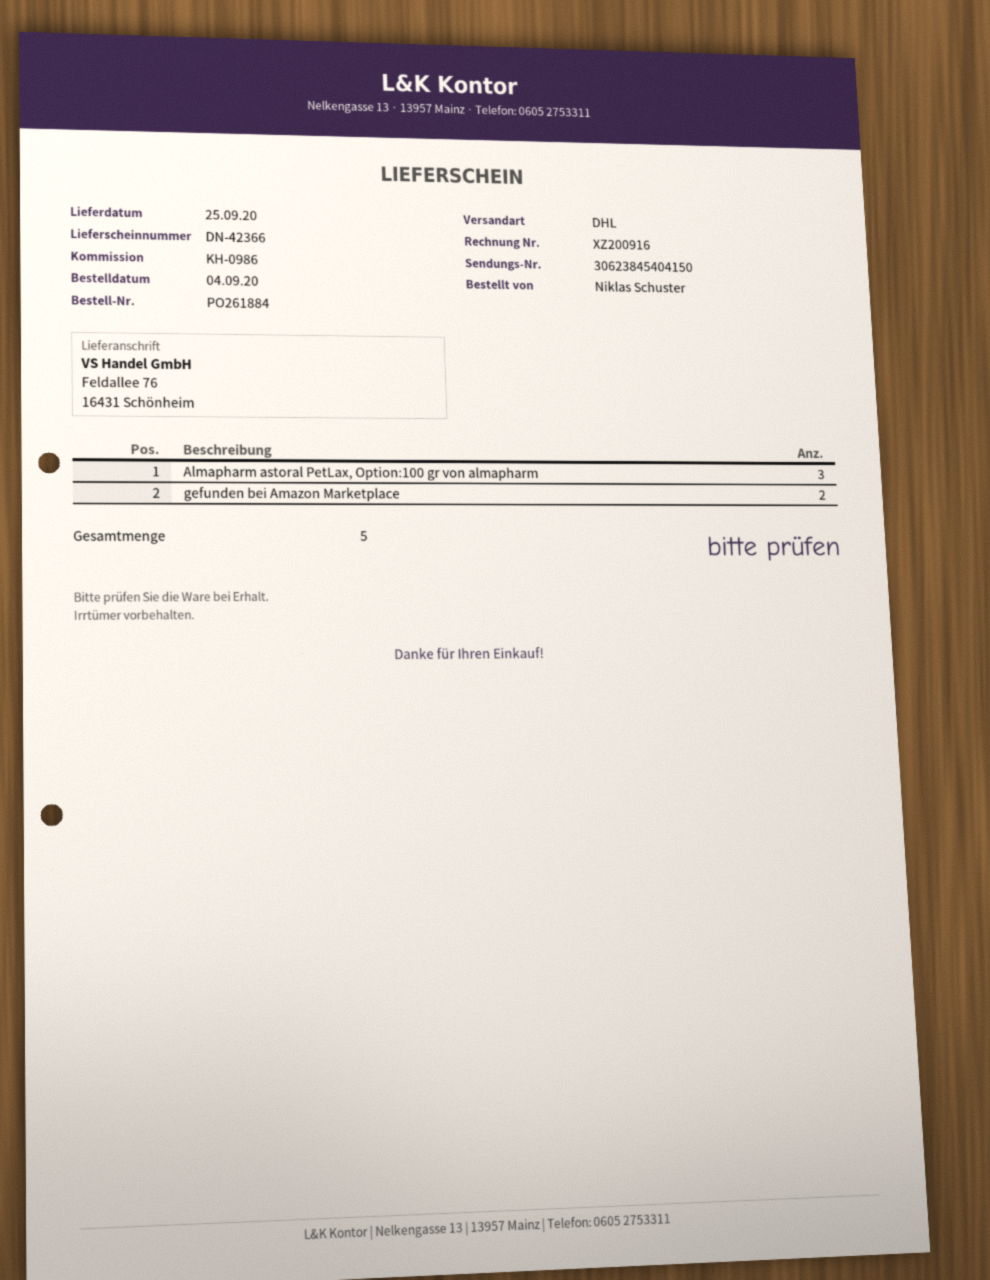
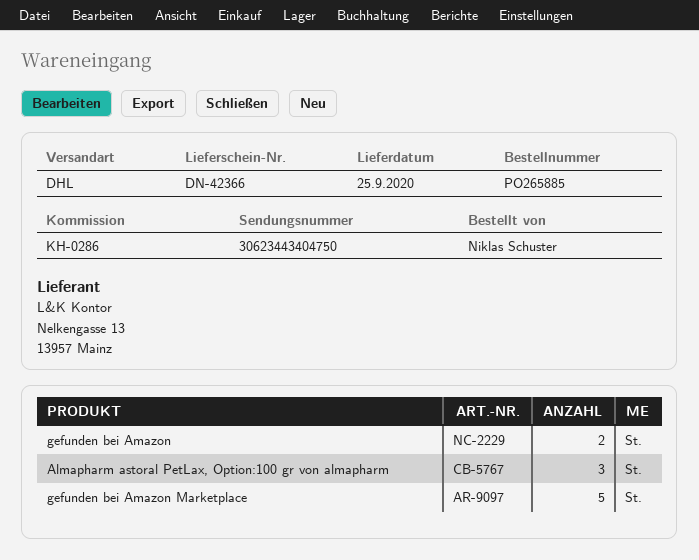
order number: PO261884 -> PO265885
reference: KH-0986 -> KH-0286
tracking number: 30623845404150 -> 30623443404750
gefunden bei Amazon Marketplace: 2 -> 5
gefunden bei Amazon: none -> 2

